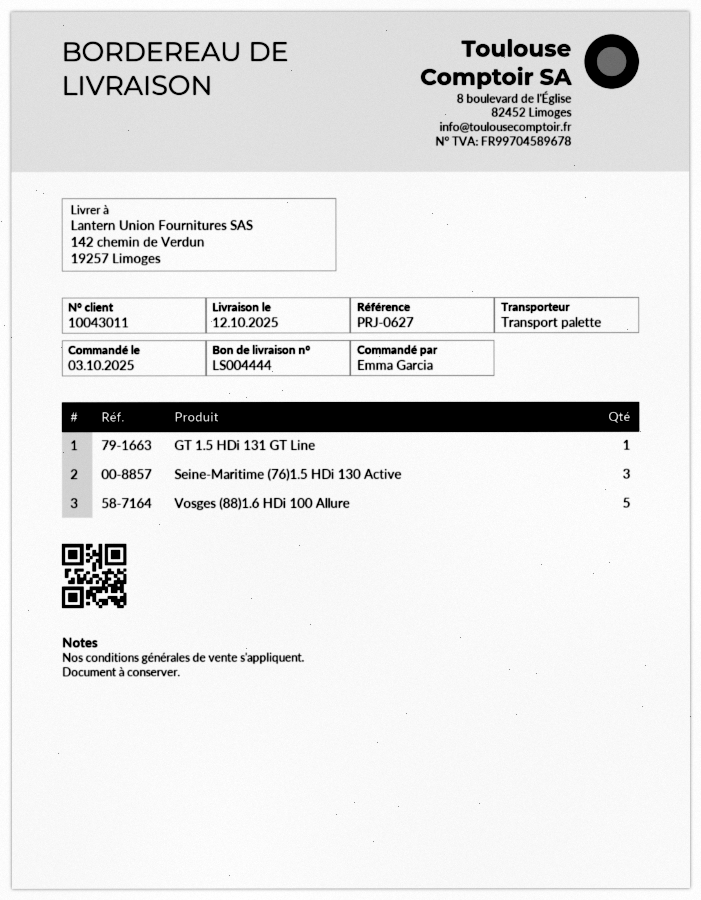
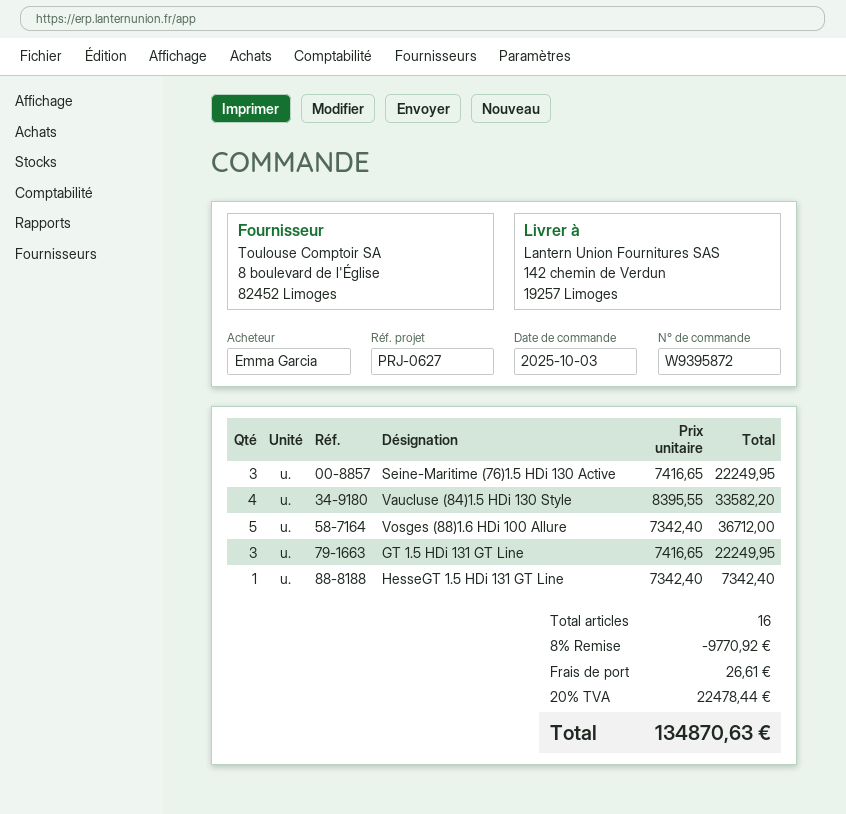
GT 1.5 HDi 131 GT Line: 1 -> 3
Vaucluse (84)1.5 HDi 130 Style: none -> 4
HesseGT 1.5 HDi 131 GT Line: none -> 1

